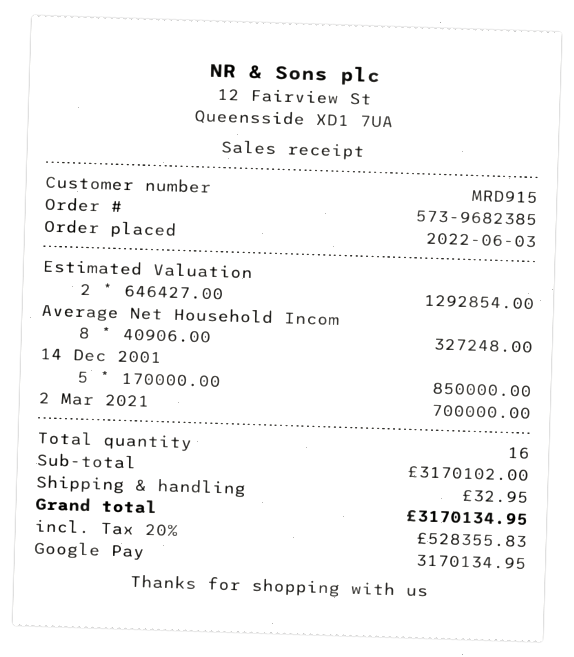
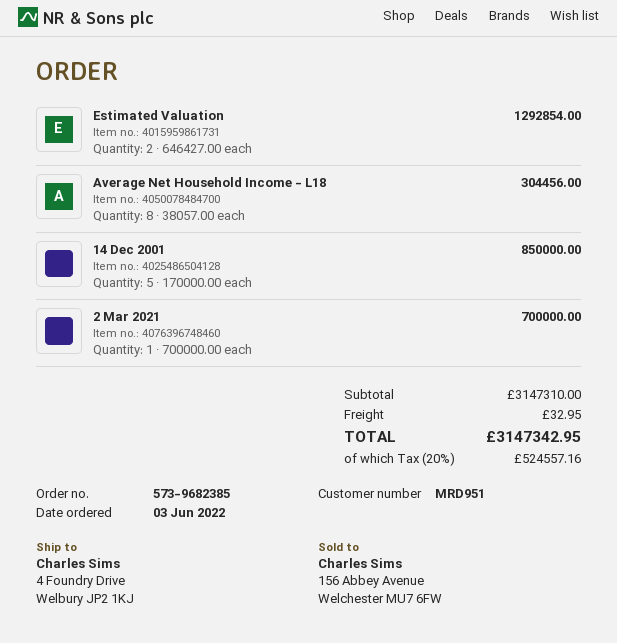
customer number: MRD915 -> MRD951
Average Net Household Incom: 8 x 40906.00 = 327248.00 -> 8 x 38057.00 = 304456.00
subtotal: 3170102.00 -> 3147310.00
tax: 20% = 528355.83 -> 20% = 524557.16
total: 3170134.95 -> 3147342.95

